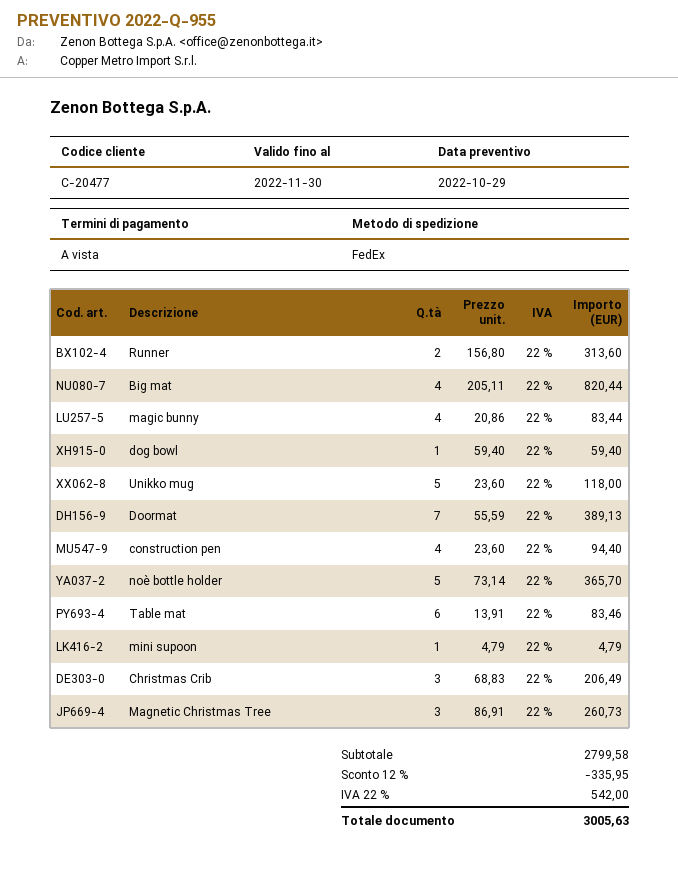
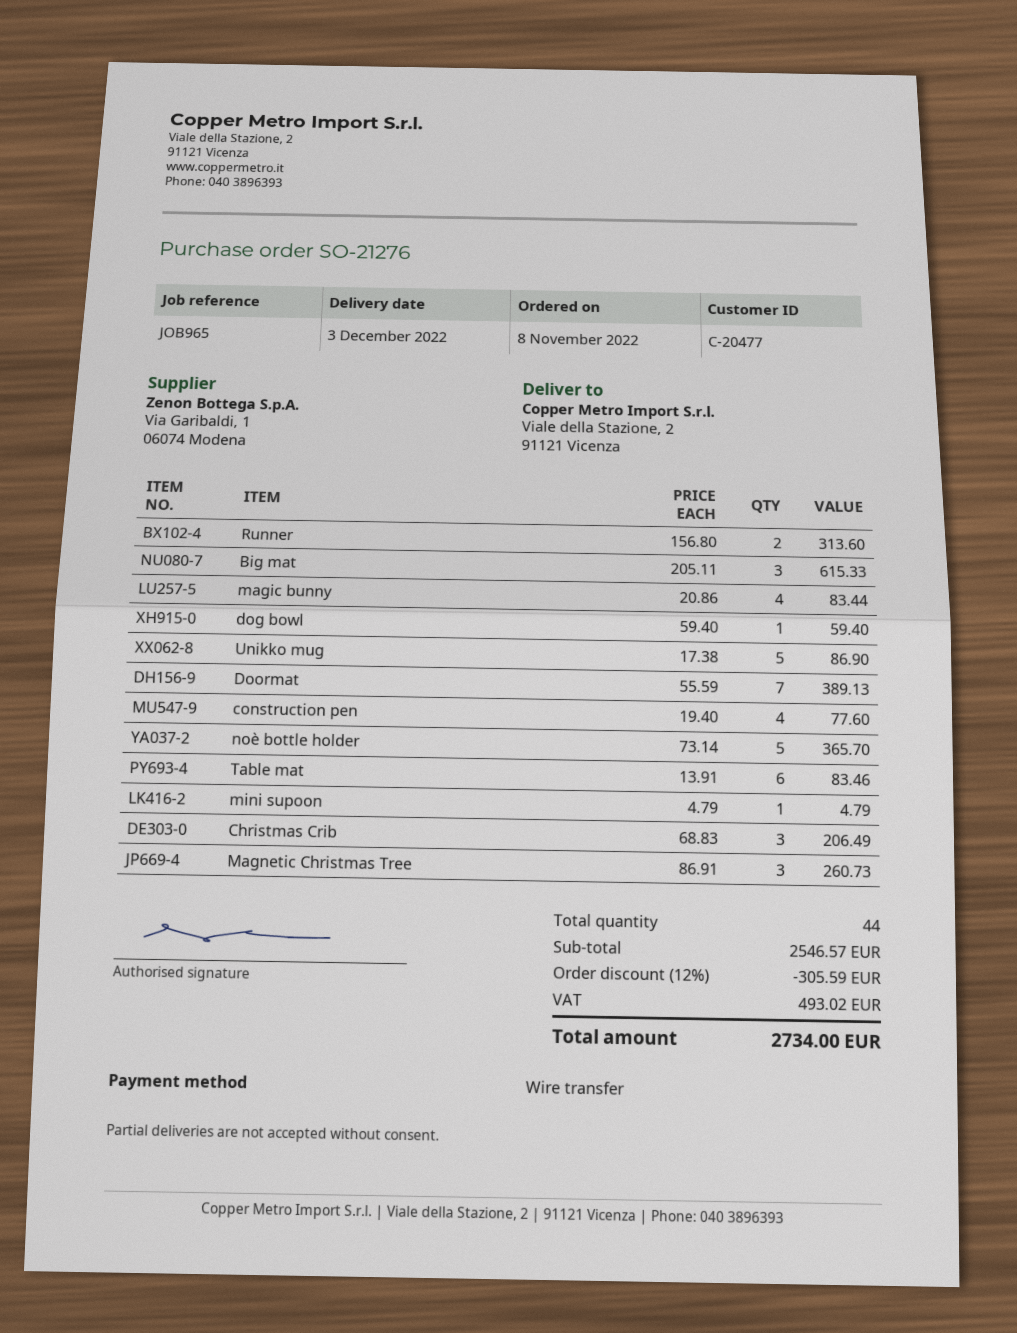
Big mat: 4 x 205.11 = 820.44 -> 3 x 205.11 = 615.33
Unikko mug: 5 x 23.60 = 118.00 -> 5 x 17.38 = 86.90
construction pen: 4 x 23.60 = 94.40 -> 4 x 19.40 = 77.60
subtotal: 2799.58 -> 2546.57
discount: 12% = 335.95 -> 12% = 305.59
tax: 542.00 -> 493.02
total: 3005.63 -> 2734.00

